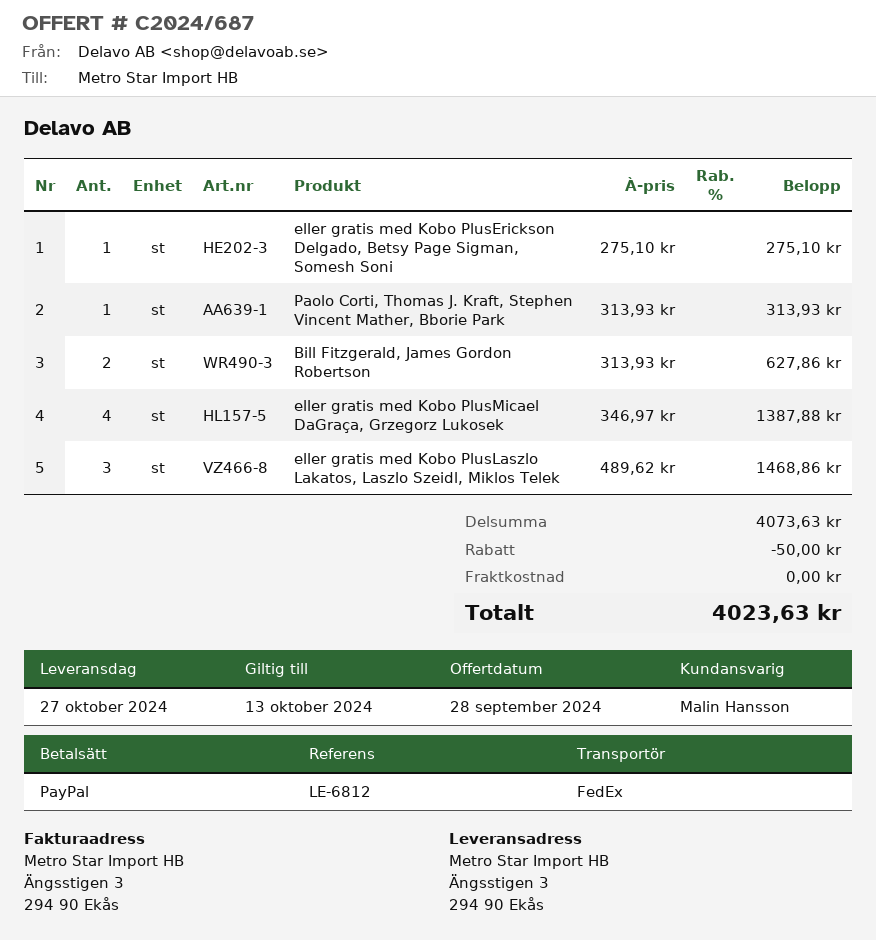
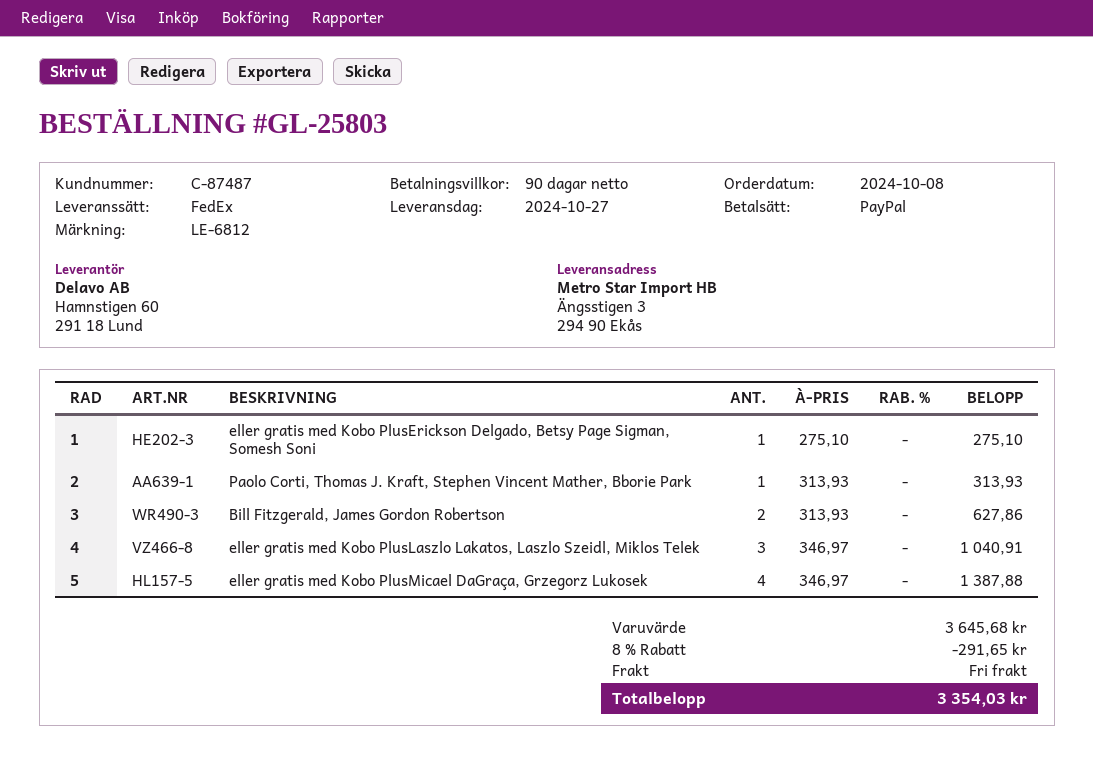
eller gratis med Kobo PlusLaszlo Lakatos, Laszlo Szeidl, Miklos Telek: 3 x 489.62 = 1468.86 -> 3 x 346.97 = 1040.91
subtotal: 4073.63 -> 3645.68
discount: 50.00 -> 291.65
total: 4023.63 -> 3354.03

